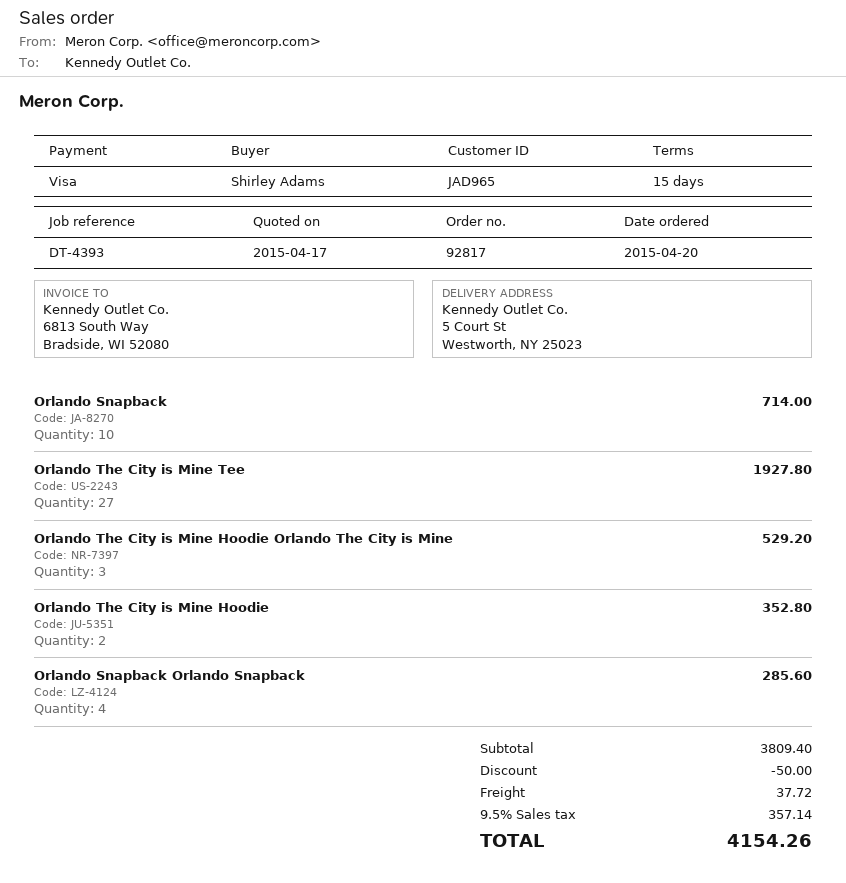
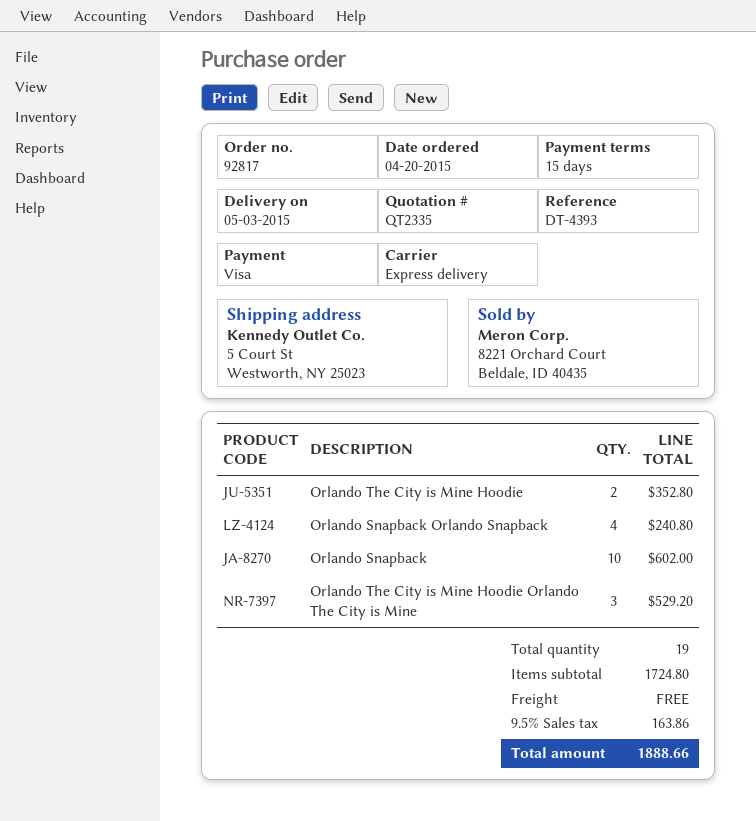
Orlando Snapback: 10 for 714.00 -> 10 for 602.00
Orlando The City is Mine Tee: 27 for 1927.80 -> none
Orlando Snapback Orlando Snapback: 4 for 285.60 -> 4 for 240.80
subtotal: 3809.40 -> 1724.80
discount: 50.00 -> none
shipping: 37.72 -> 0.00
tax: 9.5% = 357.14 -> 9.5% = 163.86
total: 4154.26 -> 1888.66

